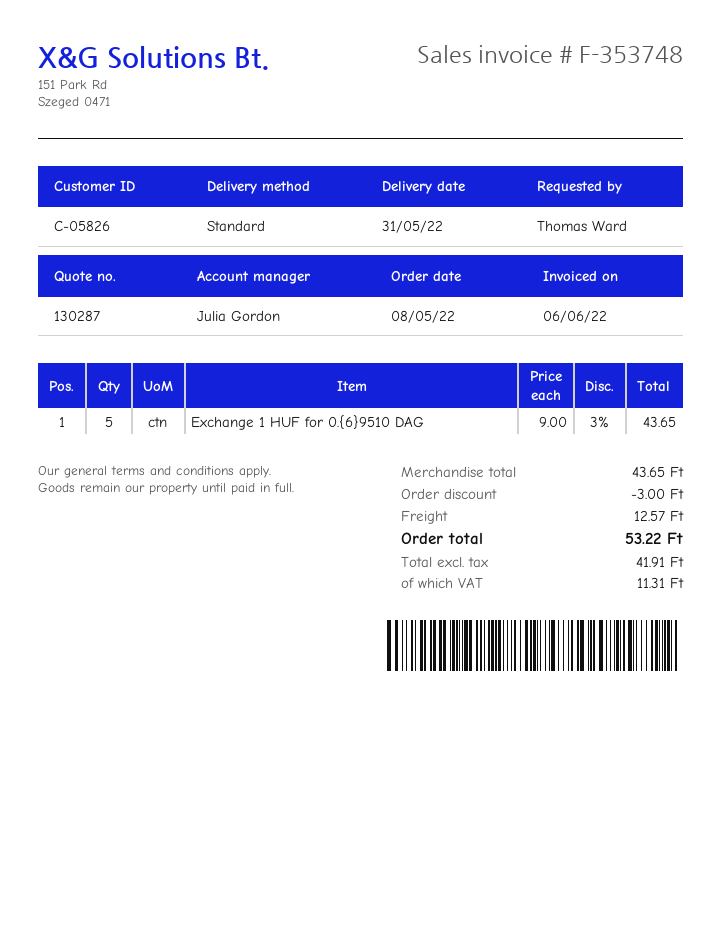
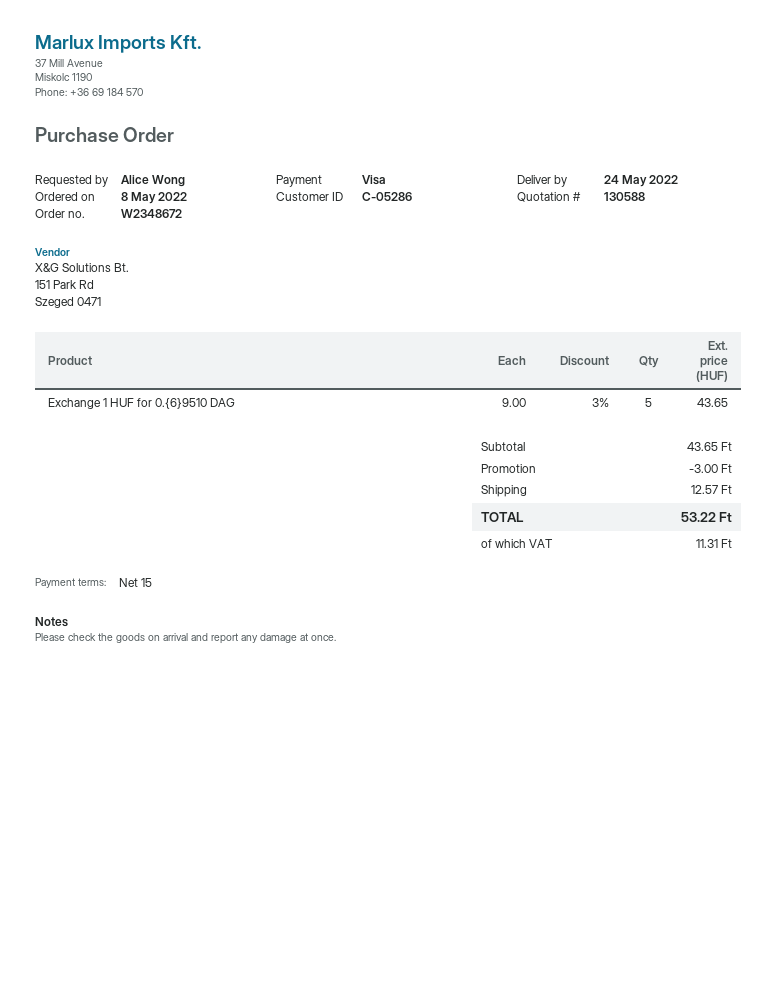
quote number: 130287 -> 130588
delivery date: 2022-05-31 -> 2022-05-24
customer number: C-05826 -> C-05286
ordered by: Thomas Ward -> Alice Wong

